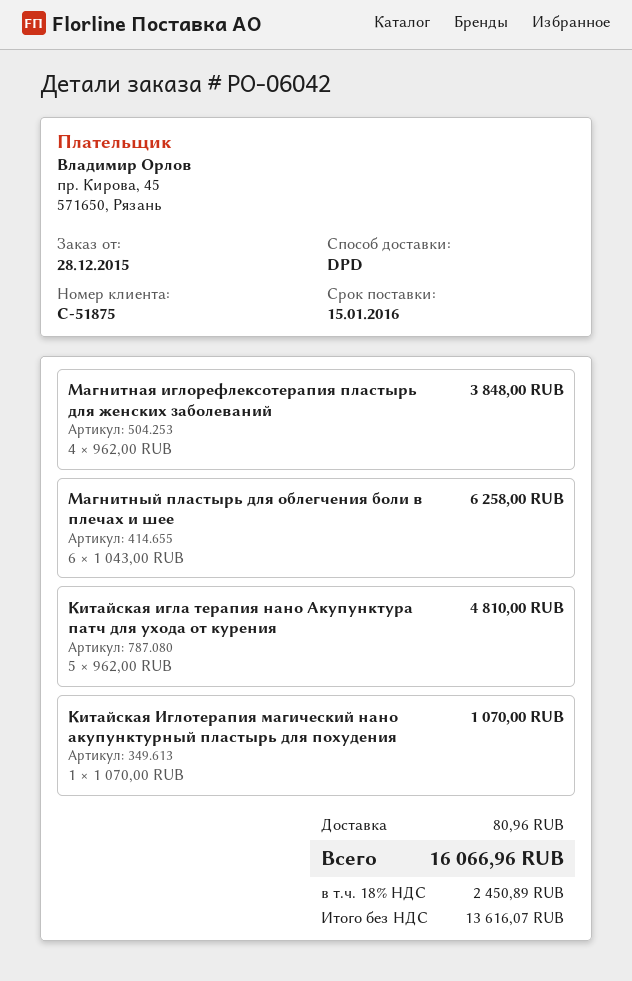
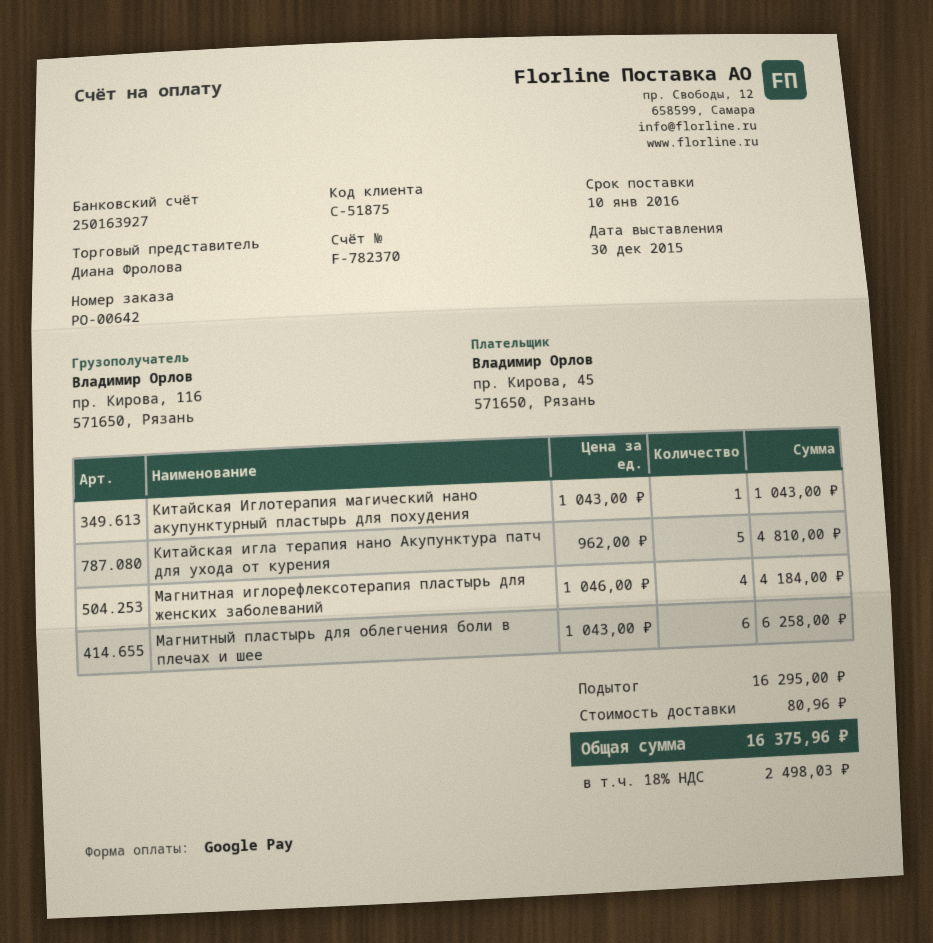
order number: PO-06042 -> PO-00642
delivery date: 2016-01-15 -> 2016-01-10
Магнитная иглорефлексотерапия пластырь для женских заболеваний: 4 x 962.00 = 3848.00 -> 4 x 1046.00 = 4184.00
Китайская Иглотерапия магический нано акупунктурный пластырь для похудения: 1 x 1070.00 = 1070.00 -> 1 x 1043.00 = 1043.00
tax: 18% = 2450.89 -> 18% = 2498.03
total: 16066.96 -> 16375.96

